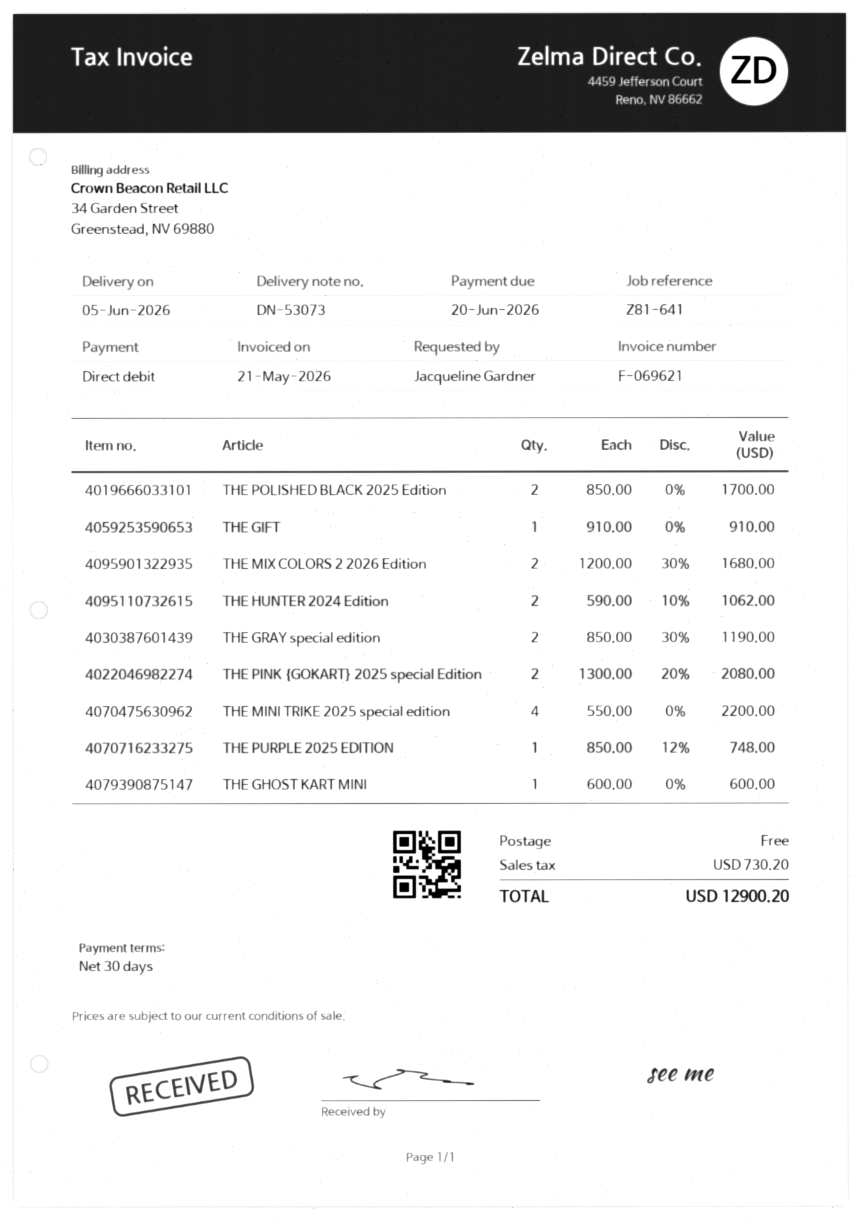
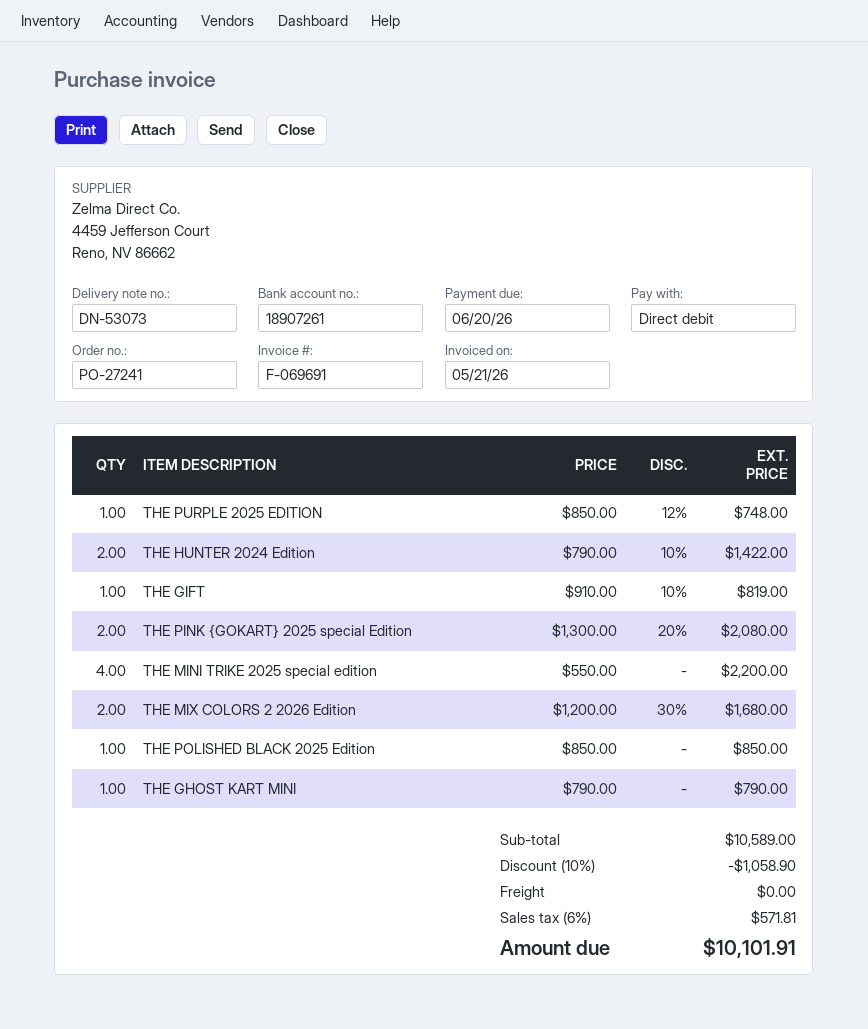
invoice number: F-069621 -> F-069691
THE POLISHED BLACK 2025 Edition: 2 x 850.00 = 1700.00 -> 1 x 850.00 = 850.00
THE GIFT: 1 x 910.00 = 910.00 -> 1 x 910.00 - 10% = 819.00
THE HUNTER 2024 Edition: 2 x 590.00 - 10% = 1062.00 -> 2 x 790.00 - 10% = 1422.00
THE GRAY special edition: 2 x 850.00 - 30% = 1190.00 -> none
THE GHOST KART MINI: 1 x 600.00 = 600.00 -> 1 x 790.00 = 790.00
discount: none -> 10% = 1058.90
tax: 730.20 -> 571.81
total: 12900.20 -> 10101.91

